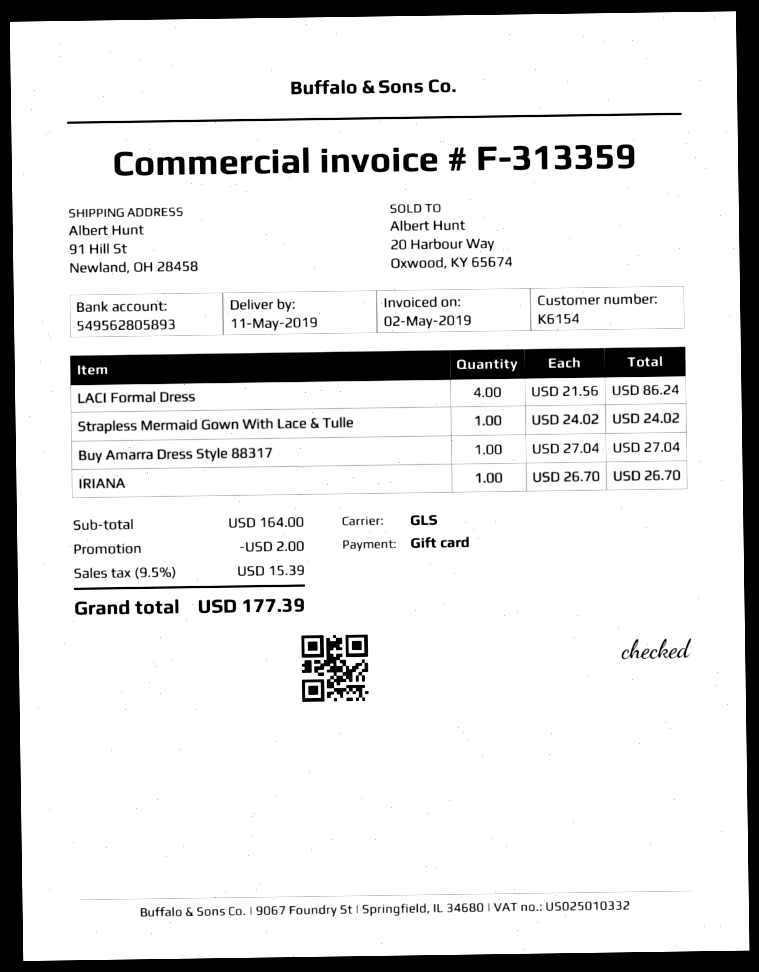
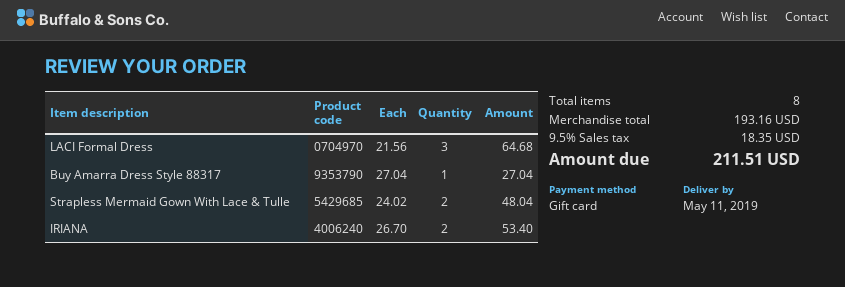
LACI Formal Dress: 4 x 21.56 = 86.24 -> 3 x 21.56 = 64.68
Strapless Mermaid Gown With Lace & Tulle: 1 x 24.02 = 24.02 -> 2 x 24.02 = 48.04
IRIANA: 1 x 26.70 = 26.70 -> 2 x 26.70 = 53.40
subtotal: 164.00 -> 193.16
discount: 2.00 -> none
tax: 9.5% = 15.39 -> 9.5% = 18.35
total: 177.39 -> 211.51

